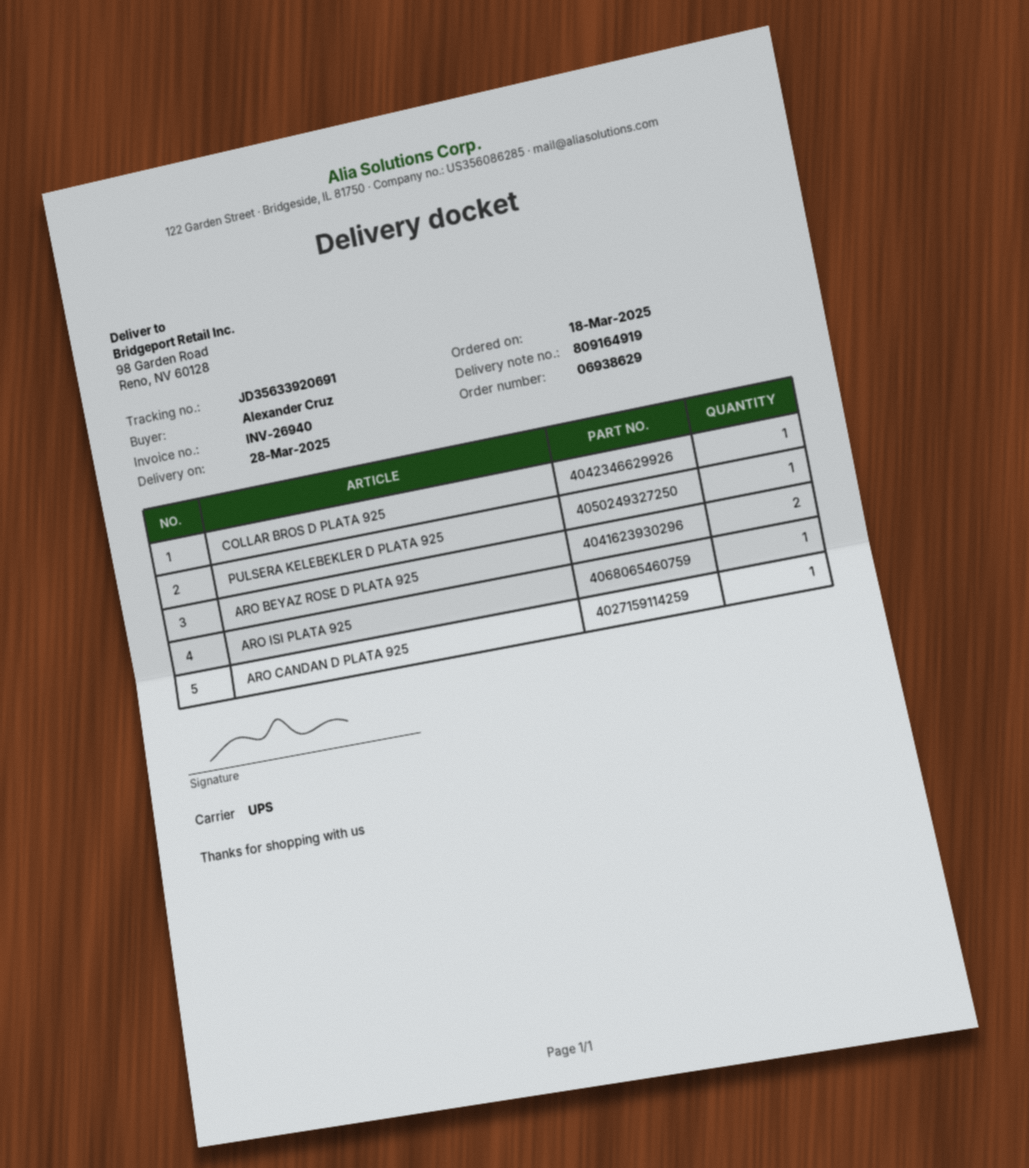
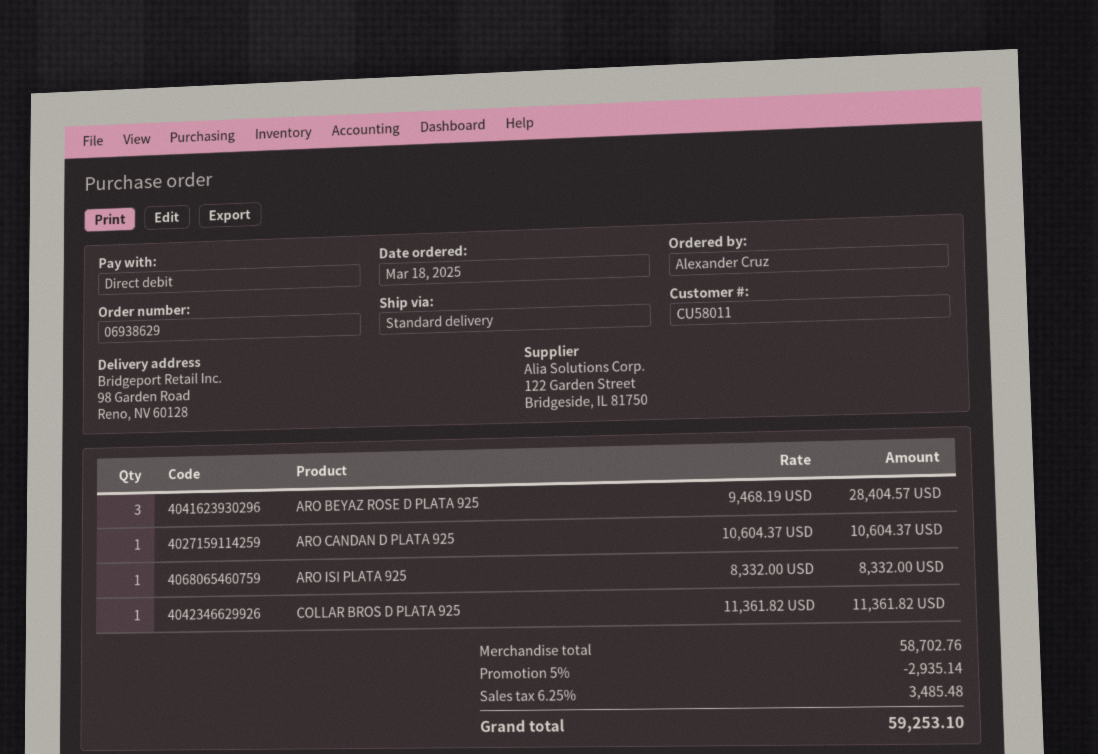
shipping method: UPS -> standard
PULSERA KELEBEKLER D PLATA 925: 1 -> none
ARO BEYAZ ROSE D PLATA 925: 2 -> 3

